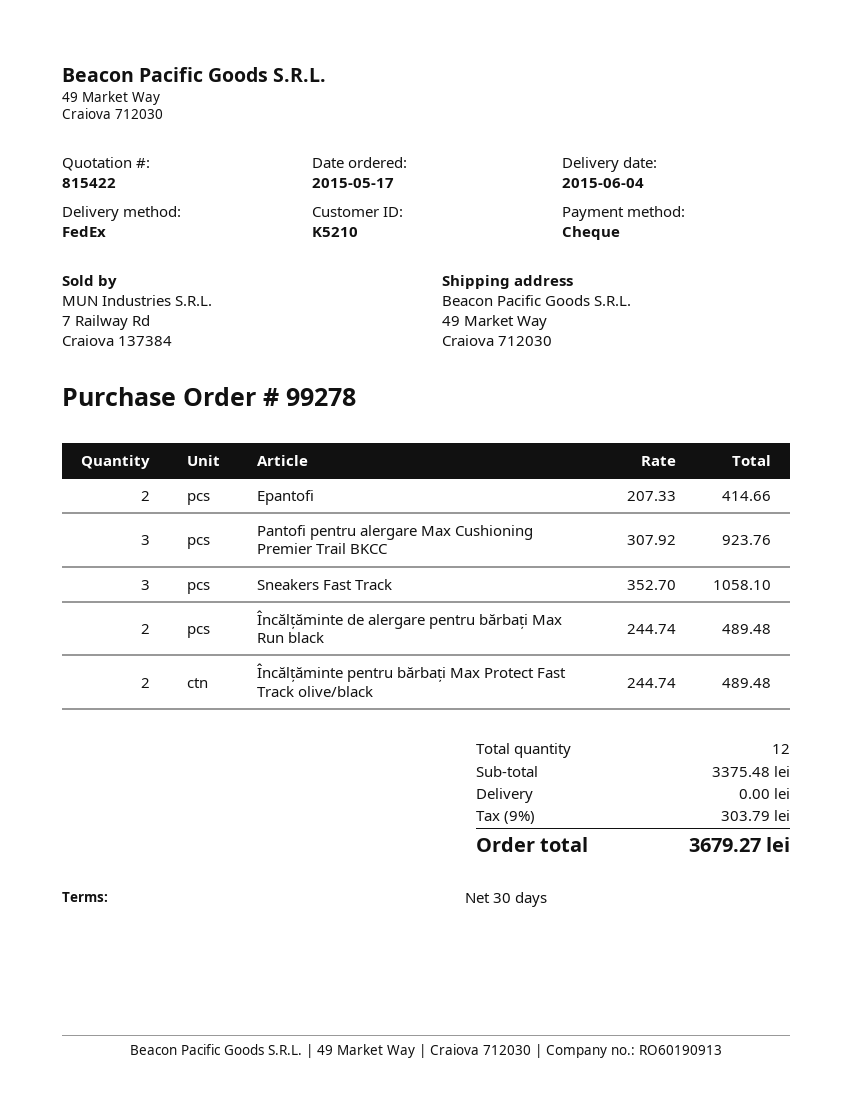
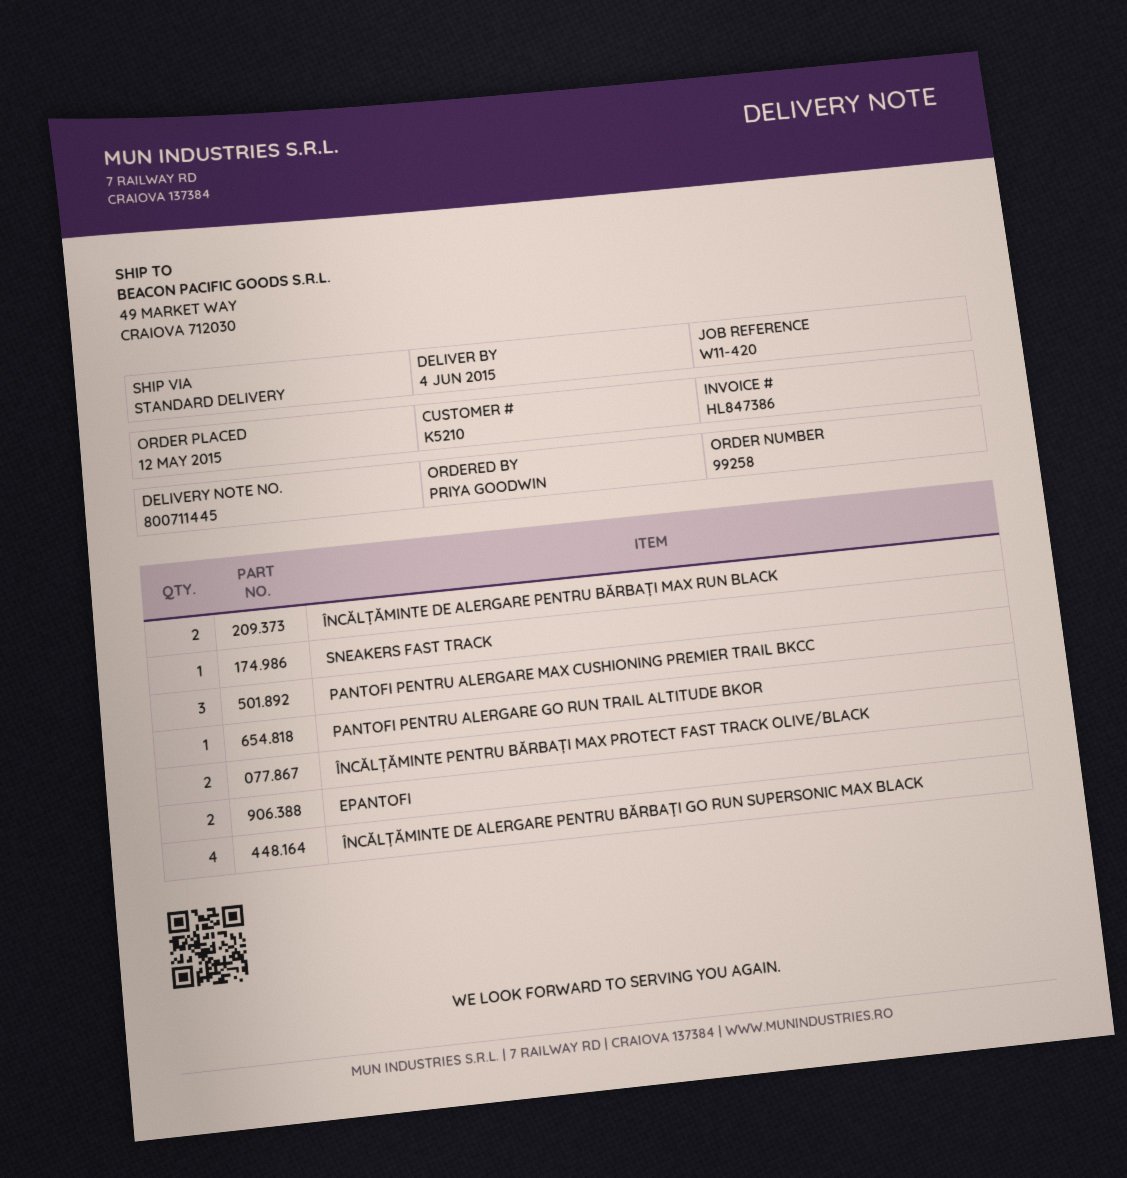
order number: 99278 -> 99258
order date: 2015-05-17 -> 2015-05-12
shipping method: FedEx -> standard
Sneakers Fast Track: 3 -> 1
PANTOFI PENTRU ALERGARE GO RUN TRAIL ALTITUDE BKOR: none -> 1
ÎNCĂLȚĂMINTE DE ALERGARE PENTRU BĂRBAȚI GO RUN SUPERSONIC MAX BLACK: none -> 4

